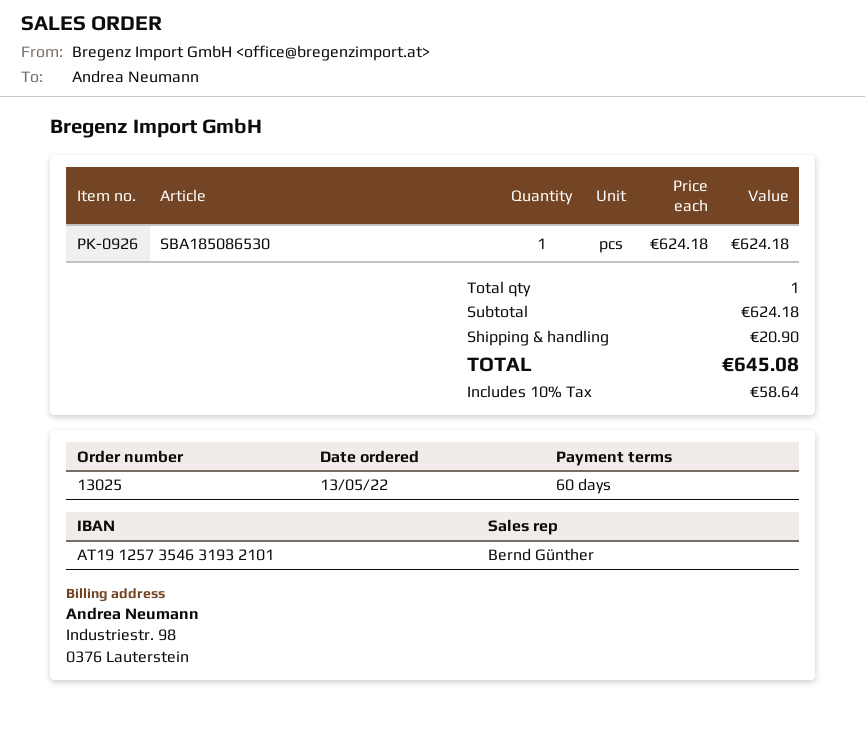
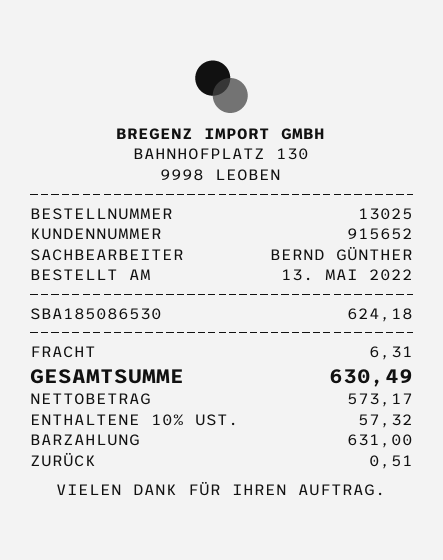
shipping: 20.90 -> 6.31
tax: 10% = 58.64 -> 10% = 57.32
total: 645.08 -> 630.49

